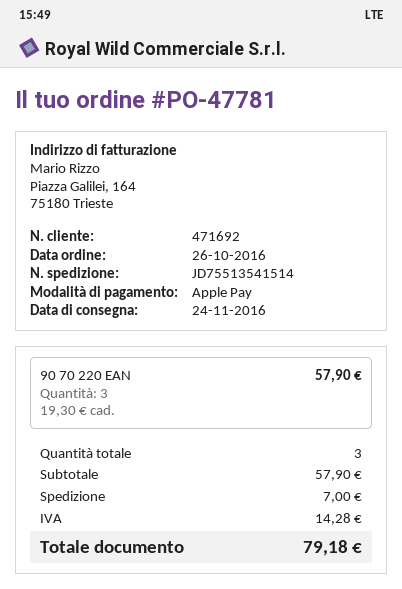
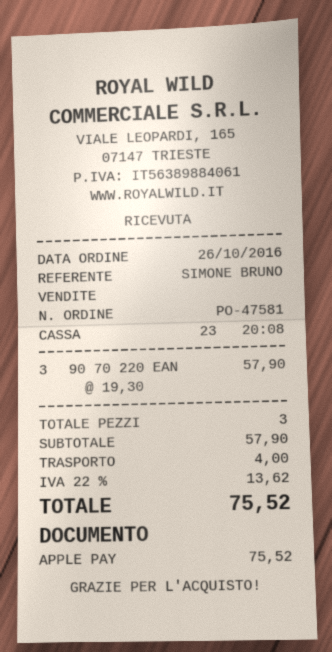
order number: PO-47781 -> PO-47581
shipping: 7.00 -> 4.00
tax: 14.28 -> 13.62
total: 79.18 -> 75.52

